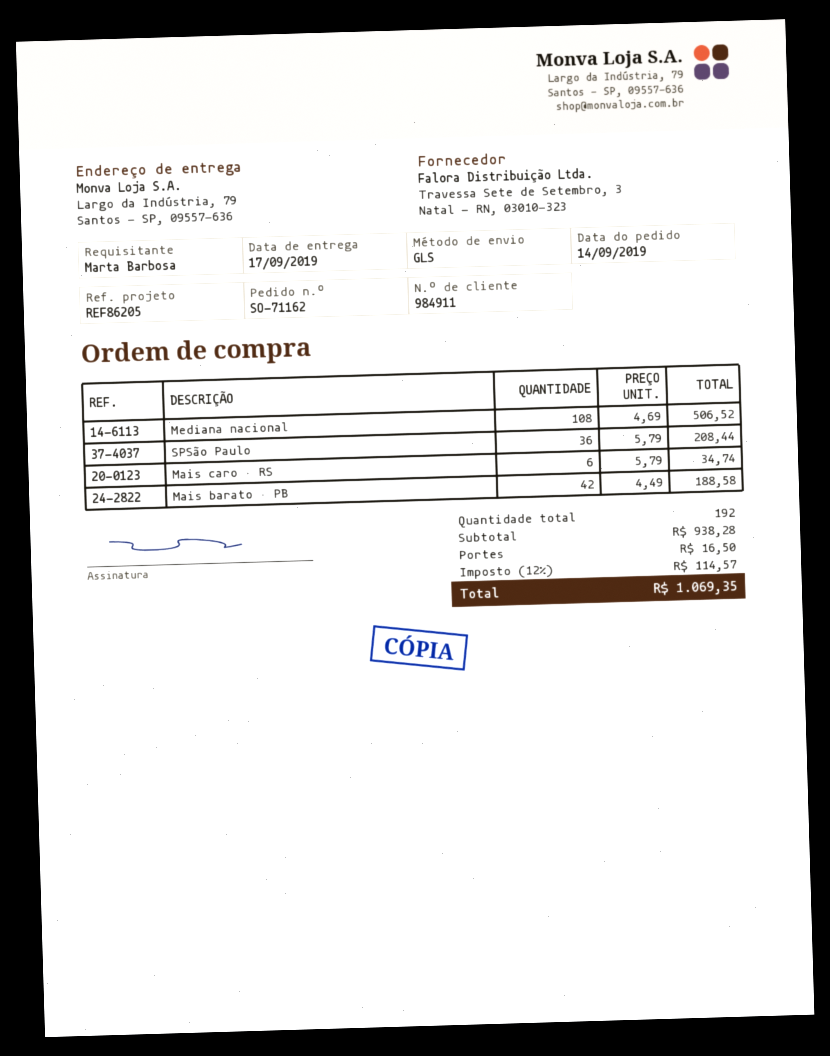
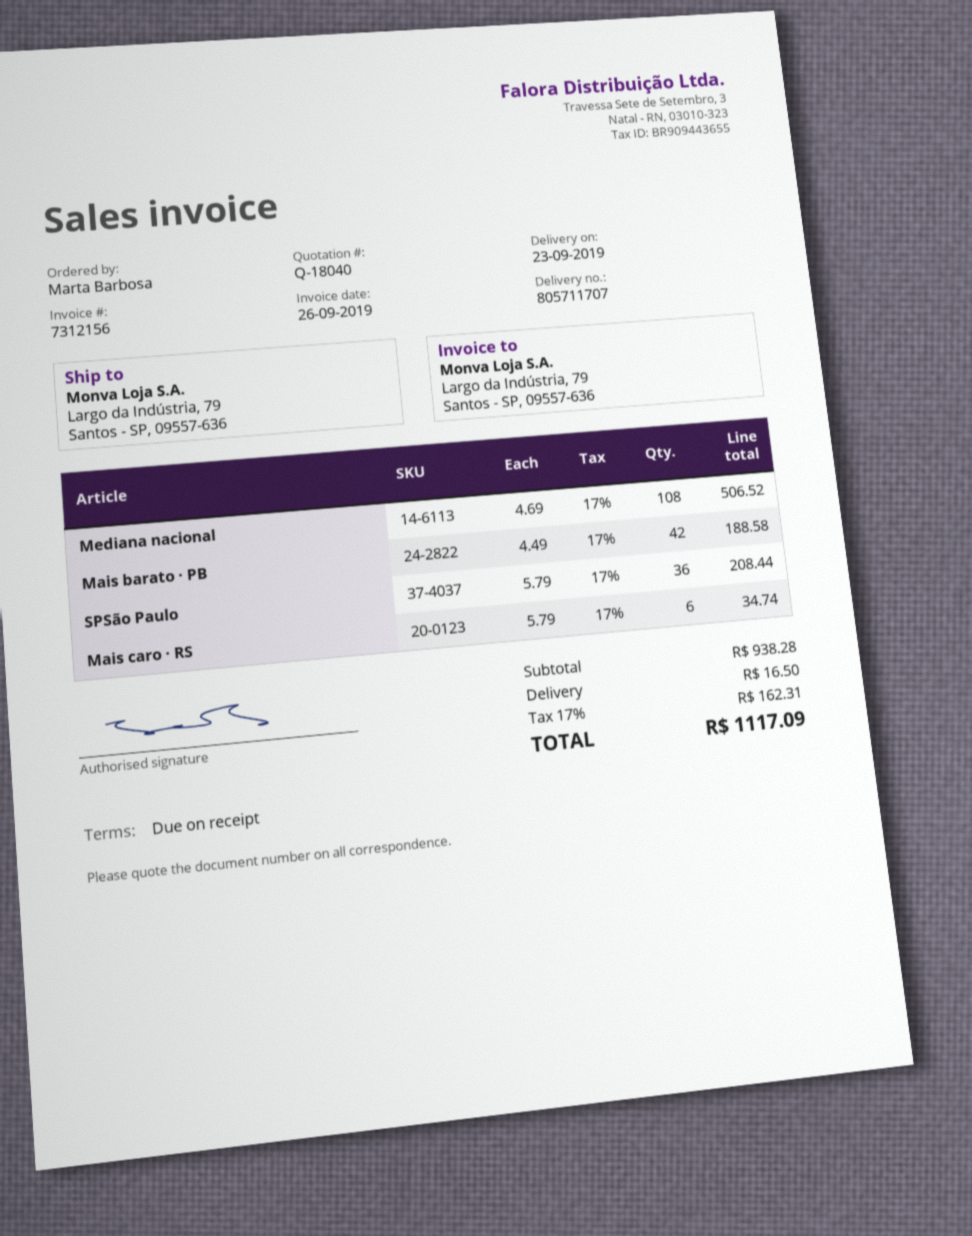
delivery date: 2019-09-17 -> 2019-09-23
tax: 12% = 114.57 -> 17% = 162.31
total: 1069.35 -> 1117.09

